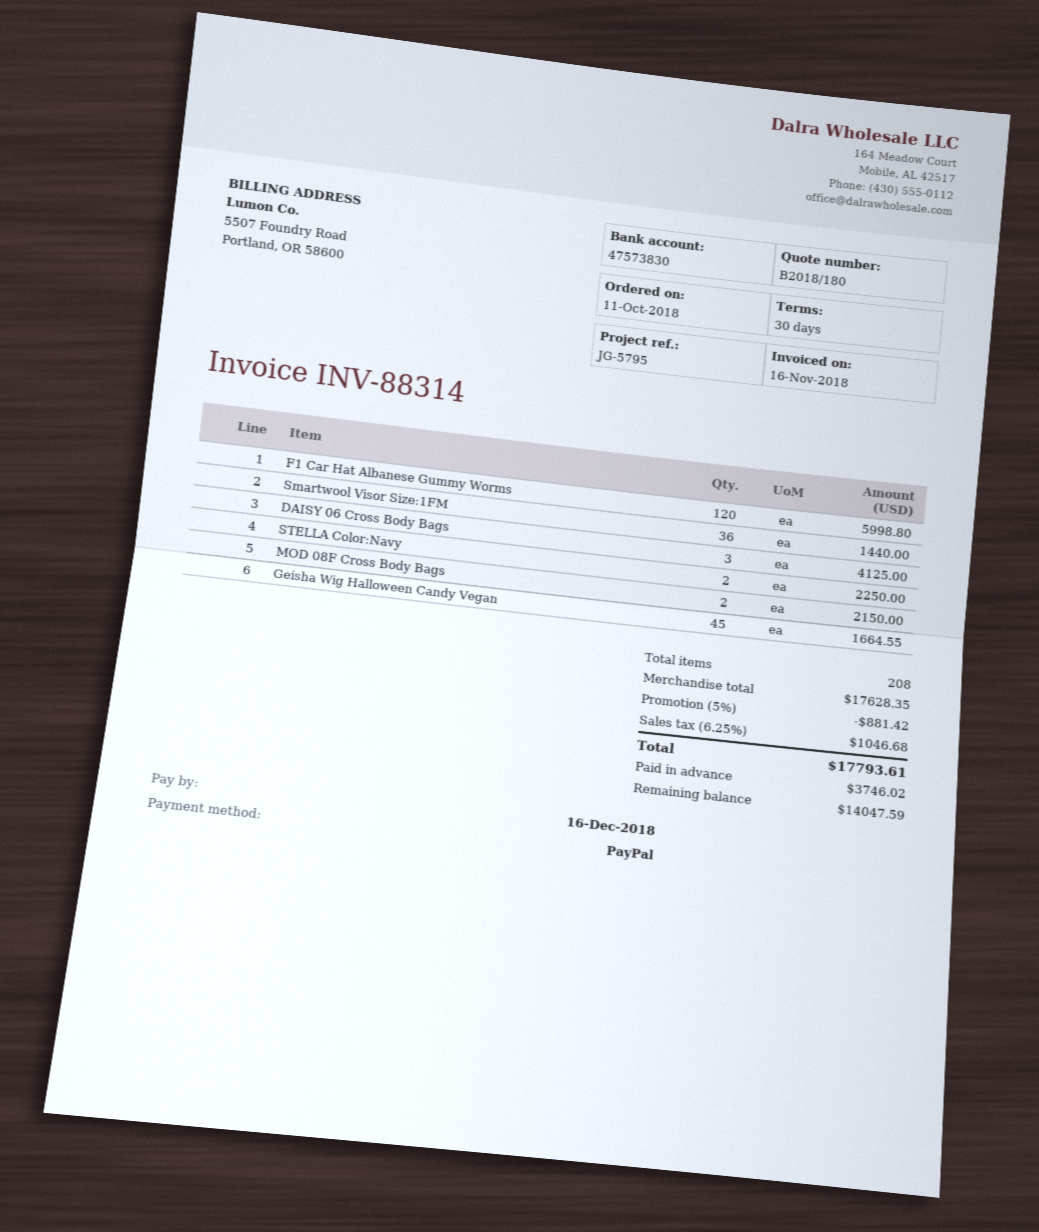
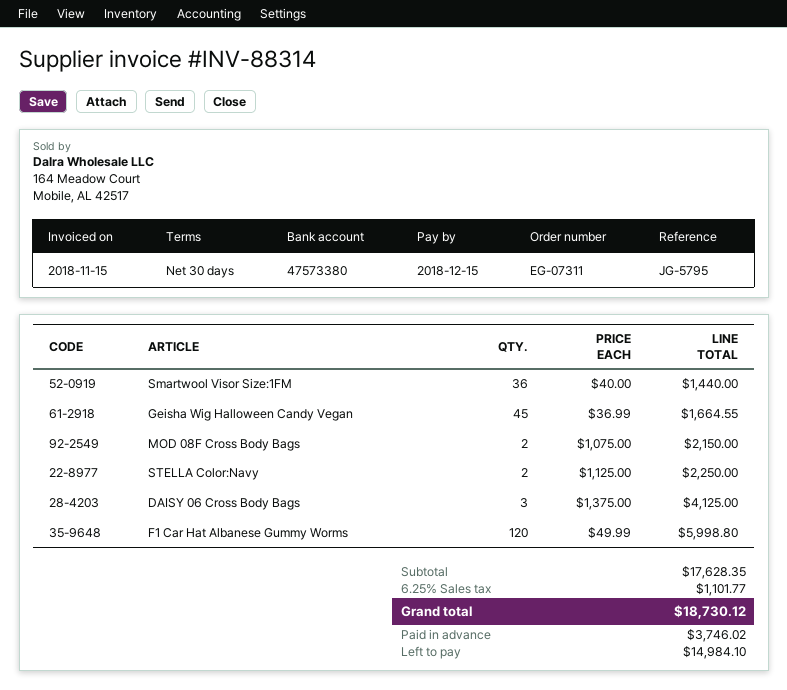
invoice date: 2018-11-16 -> 2018-11-15
due date: 2018-12-16 -> 2018-12-15
bank account: 47573830 -> 47573380
discount: 5% = 881.42 -> none
tax: 6.25% = 1046.68 -> 6.25% = 1101.77
total: 17793.61 -> 18730.12
balance: 14047.59 -> 14984.10

